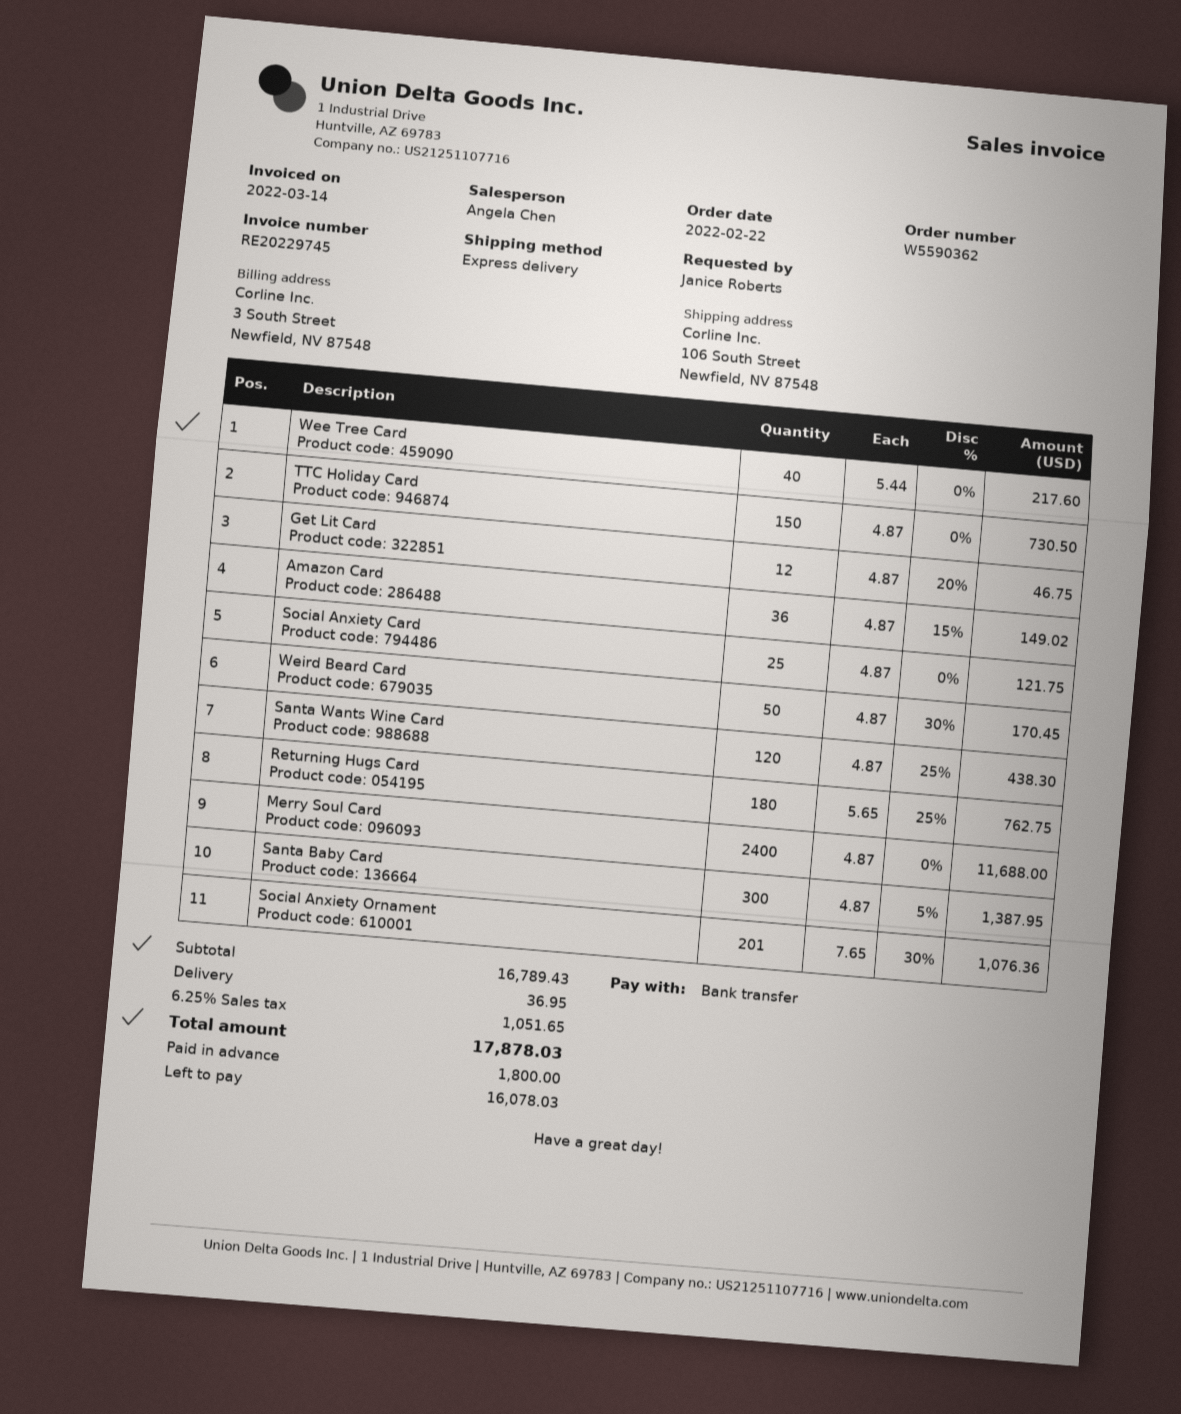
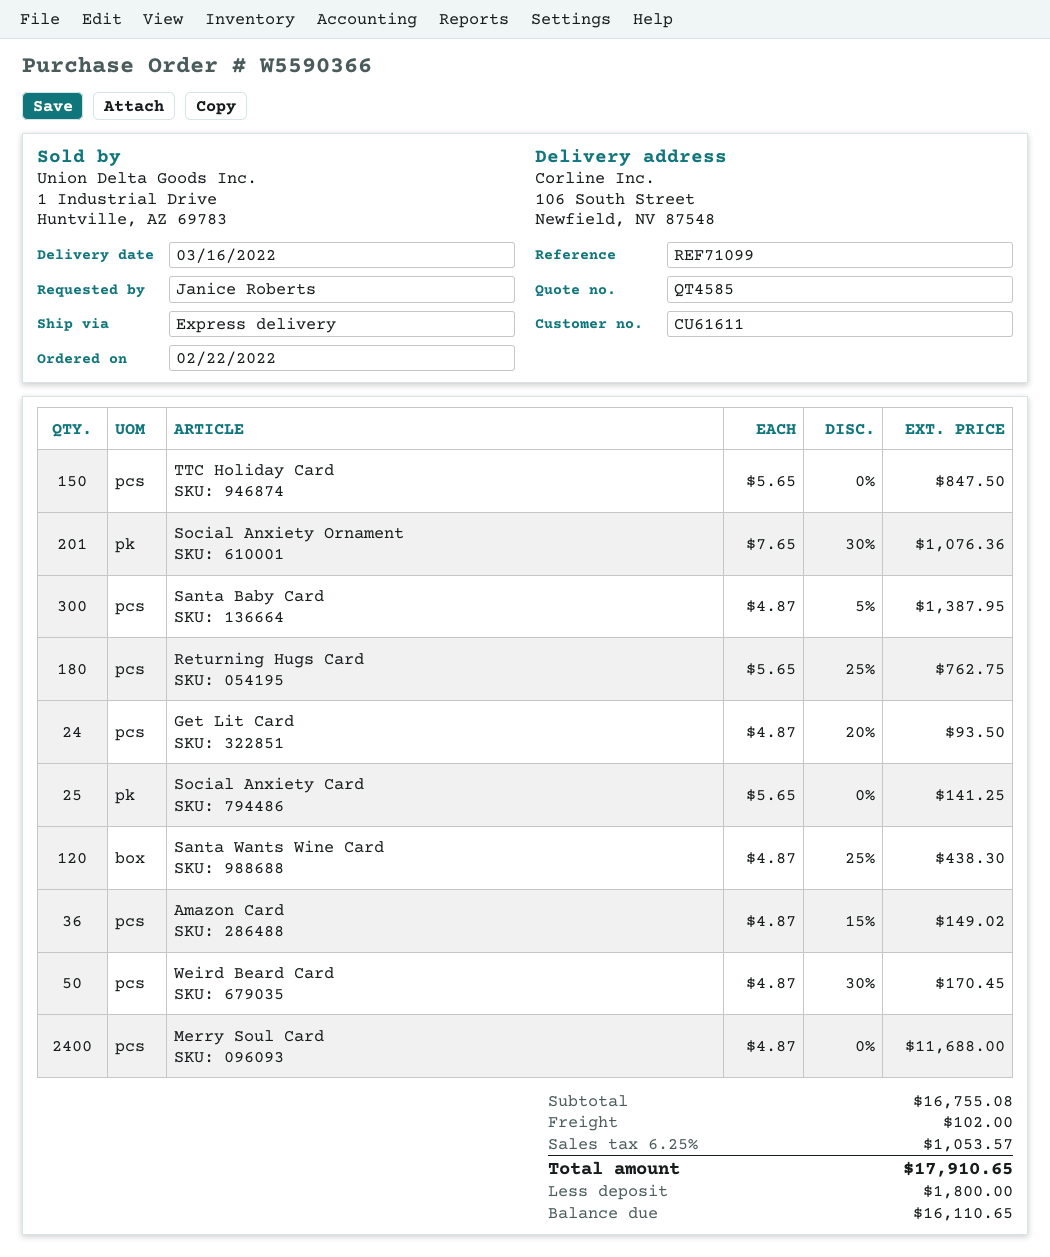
order number: W5590362 -> W5590366
Wee Tree Card: 40 x 5.44 = 217.60 -> none
TTC Holiday Card: 150 x 4.87 = 730.50 -> 150 x 5.65 = 847.50
Get Lit Card: 12 x 4.87 - 20% = 46.75 -> 24 x 4.87 - 20% = 93.50
Social Anxiety Card: 25 x 4.87 = 121.75 -> 25 x 5.65 = 141.25
subtotal: 16789.43 -> 16755.08
shipping: 36.95 -> 102.00
tax: 6.25% = 1051.65 -> 6.25% = 1053.57
total: 17878.03 -> 17910.65
balance: 16078.03 -> 16110.65

